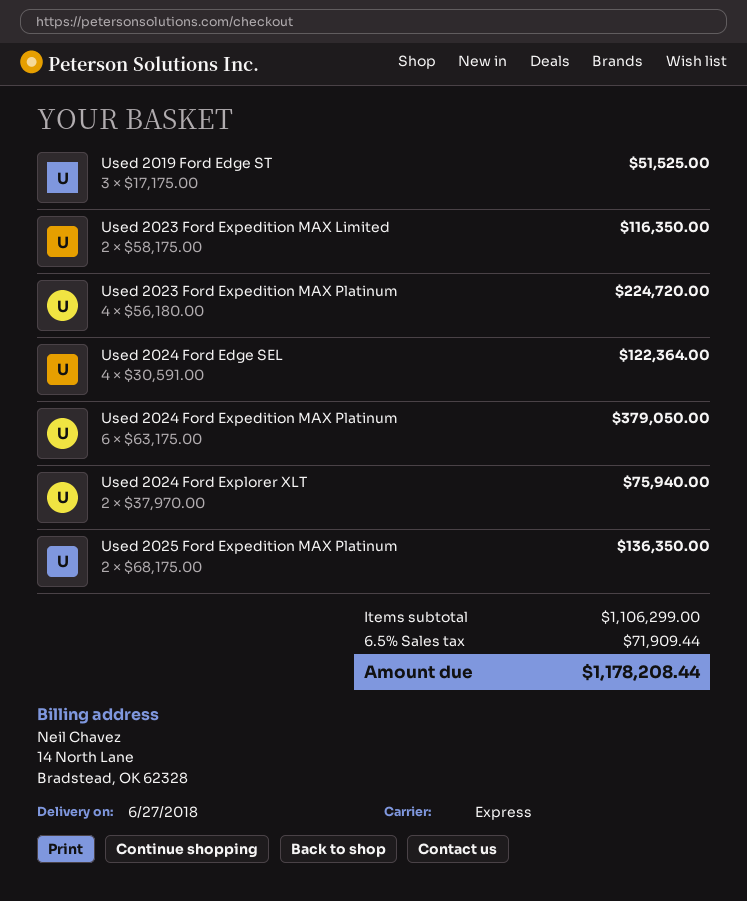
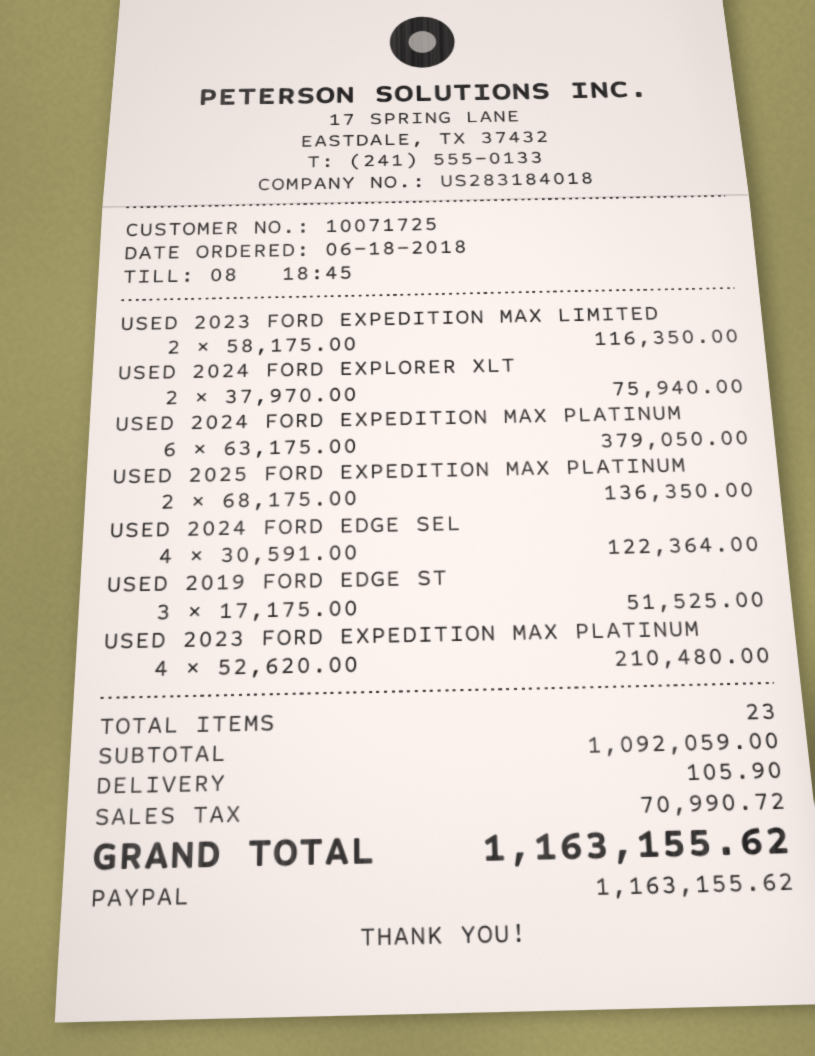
Used 2023 Ford Expedition MAX Platinum: 4 x 56180.00 = 224720.00 -> 4 x 52620.00 = 210480.00
subtotal: 1106299.00 -> 1092059.00
shipping: none -> 105.90
tax: 71909.44 -> 70990.72
total: 1178208.44 -> 1163155.62

